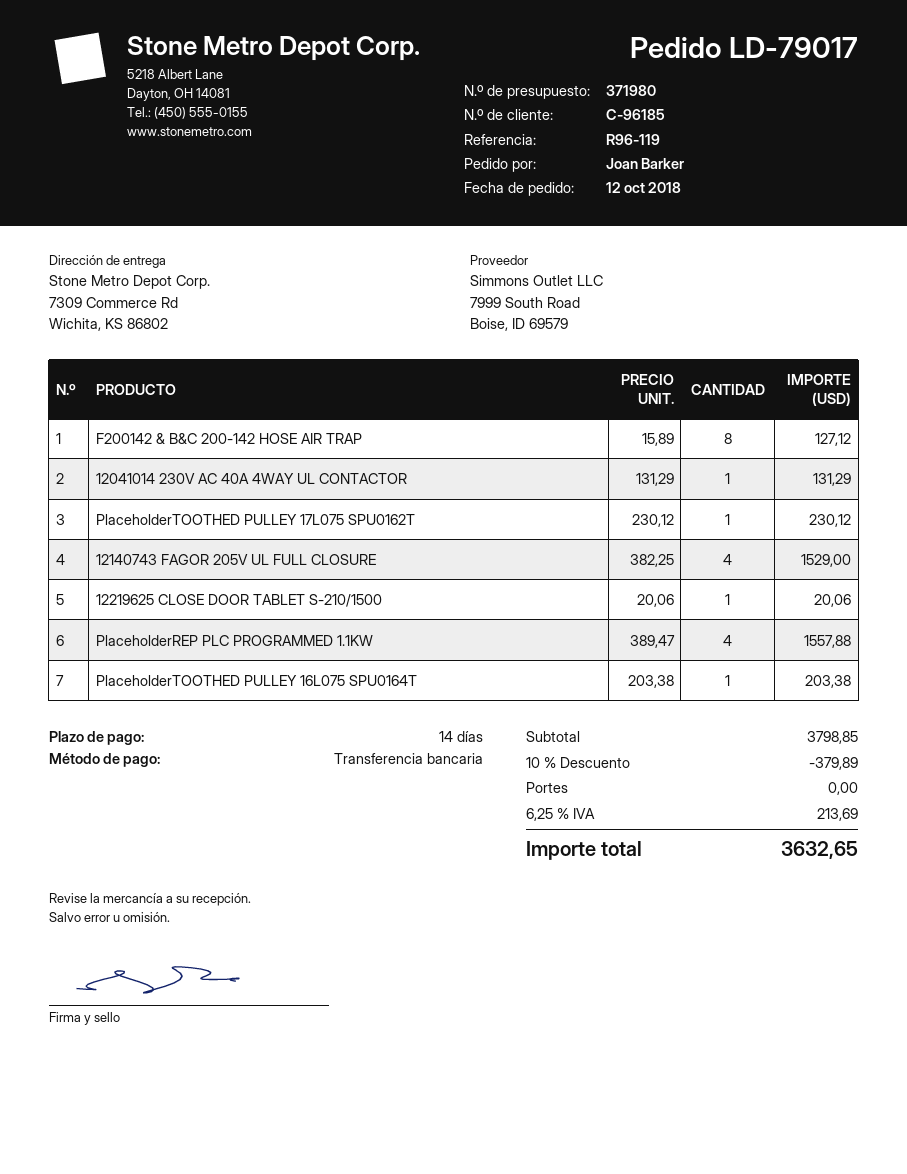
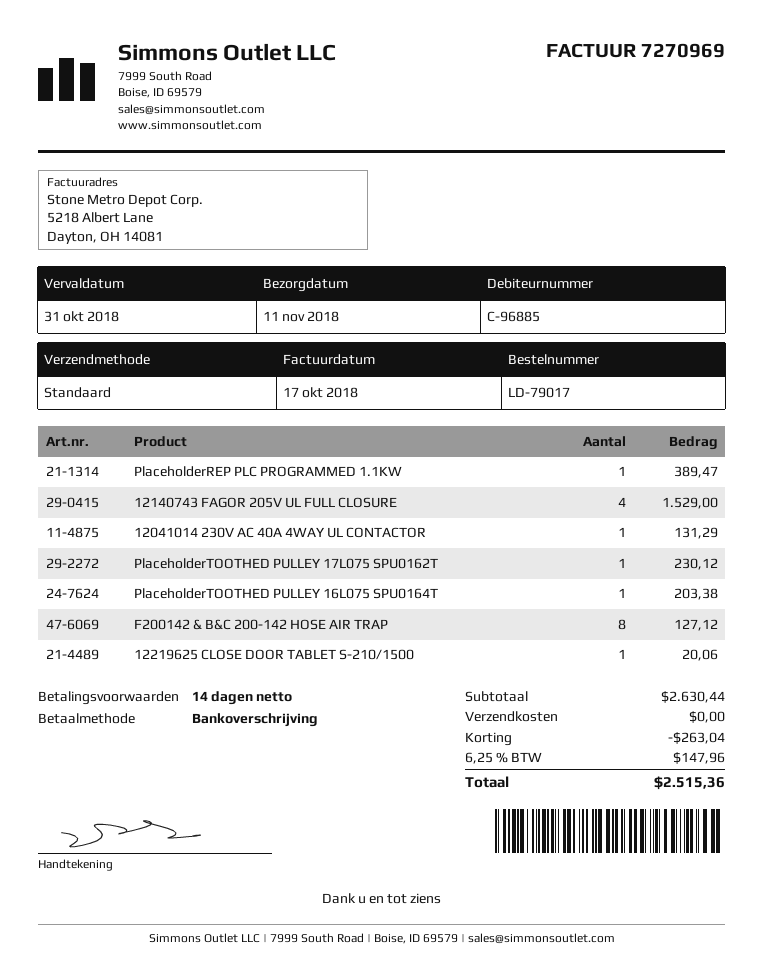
customer number: C-96185 -> C-96885
PlaceholderREP PLC PROGRAMMED 1.1KW: 4 for 1557.88 -> 1 for 389.47
subtotal: 3798.85 -> 2630.44
discount: 379.89 -> 263.04
tax: 6.25% = 213.69 -> 6.25% = 147.96
total: 3632.65 -> 2515.36

